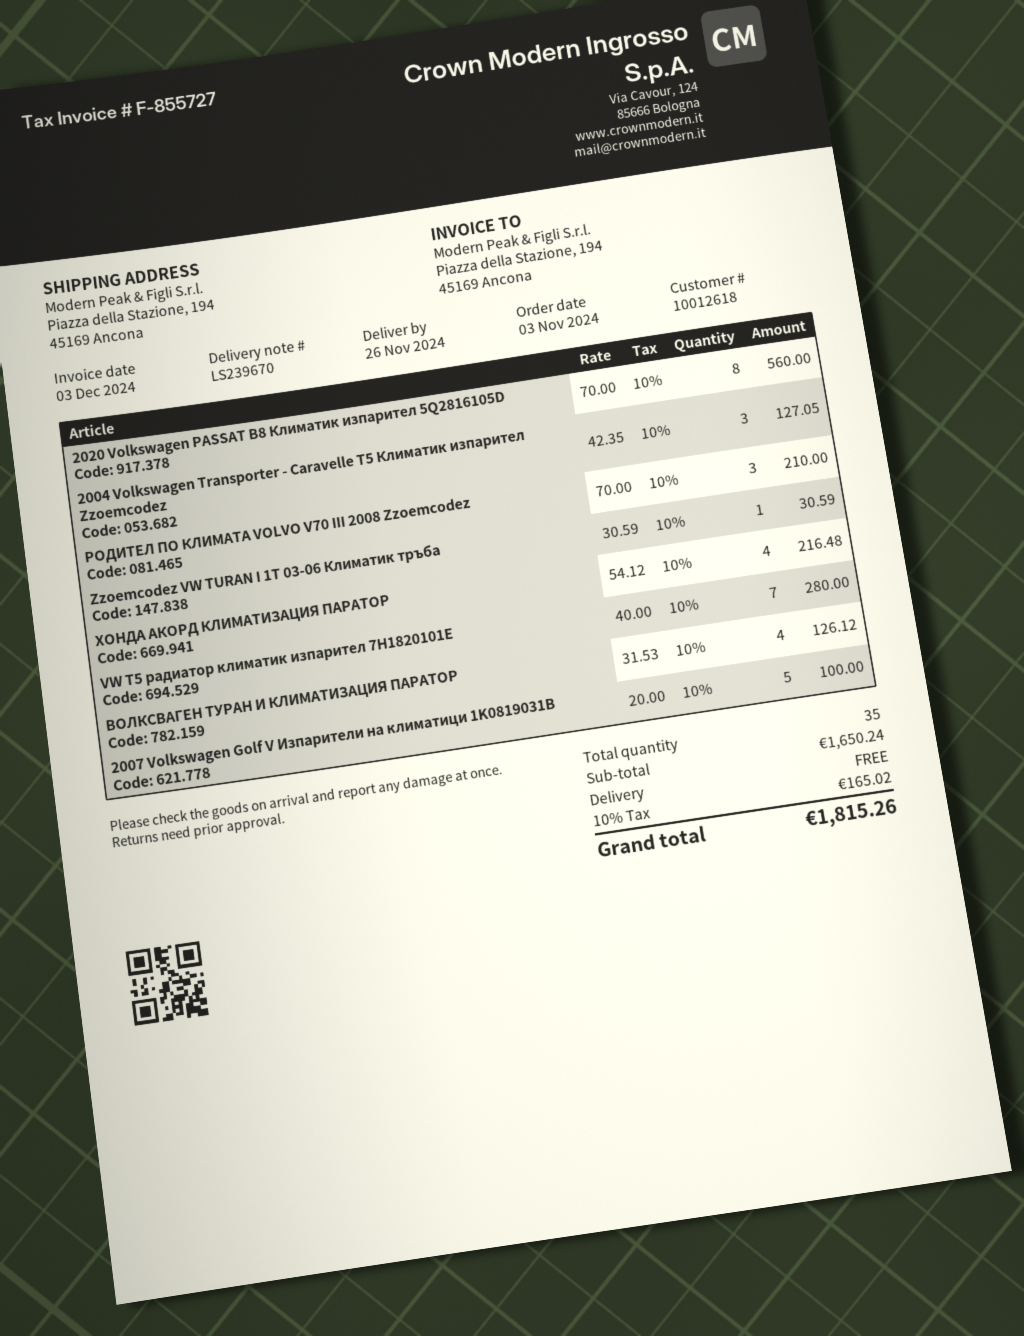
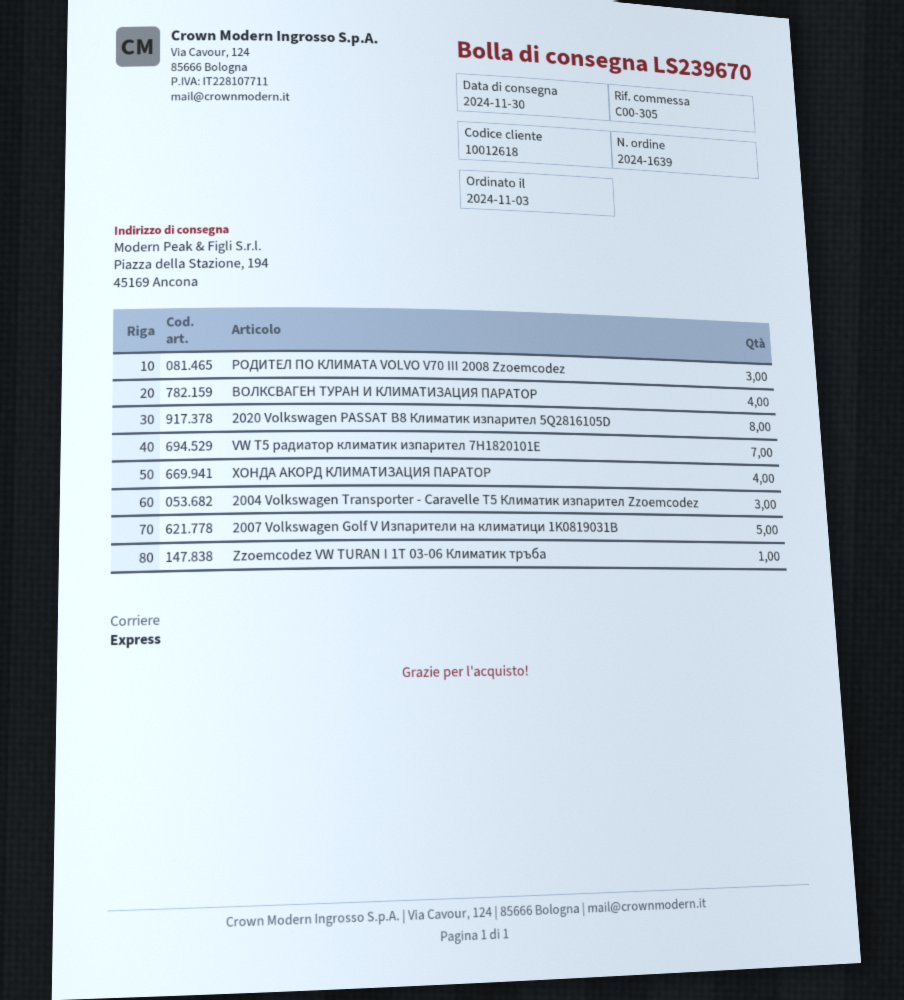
delivery date: 2024-11-26 -> 2024-11-30

